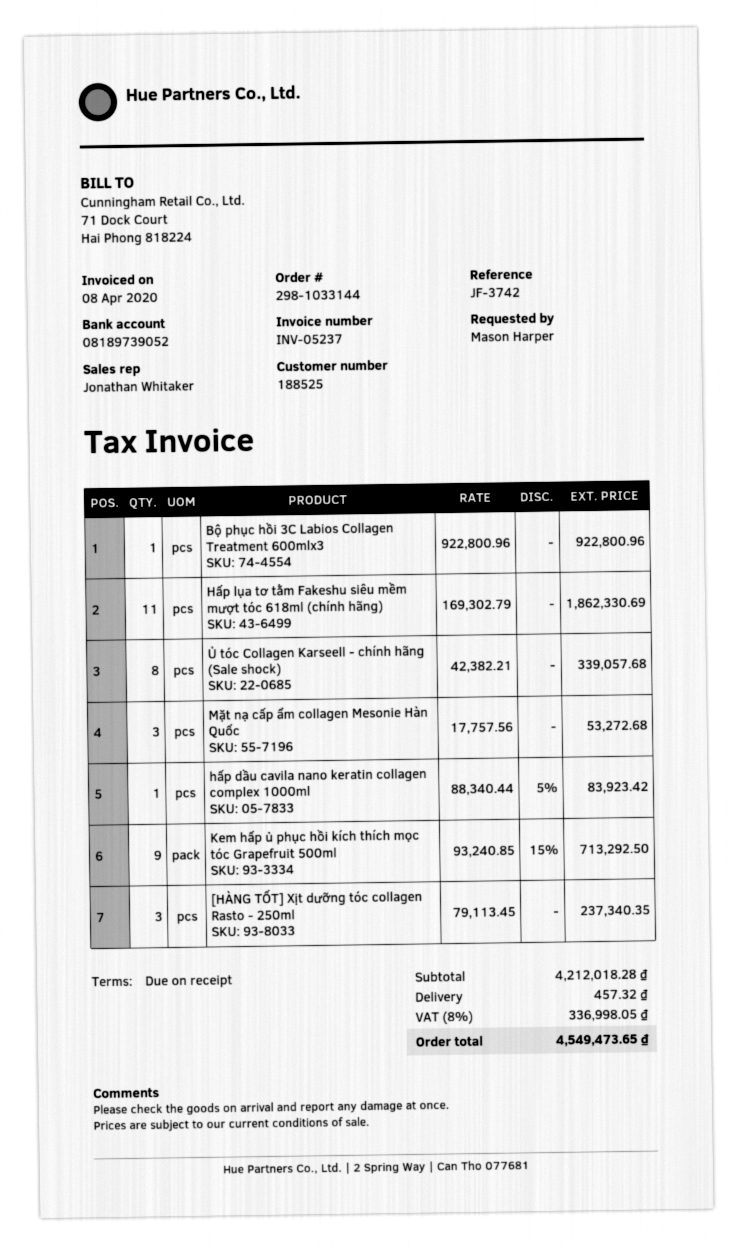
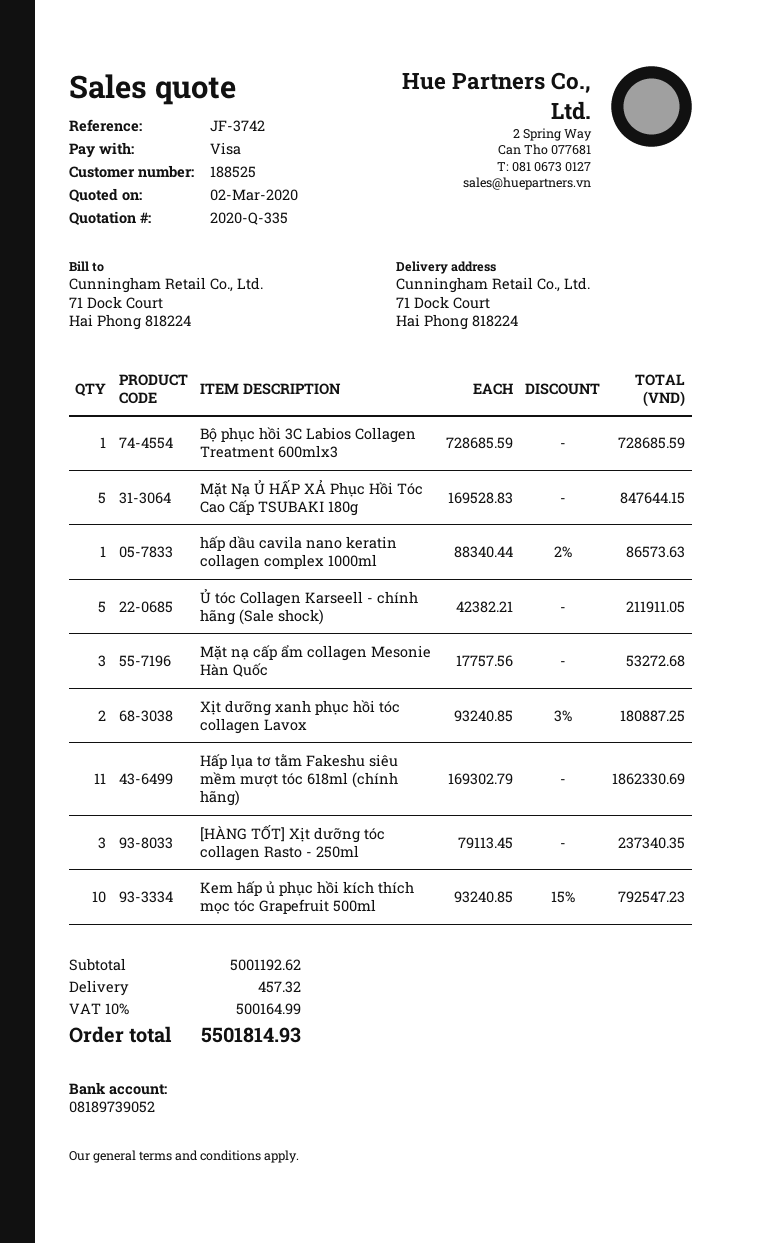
Bộ phục hồi 3C Labios Collagen Treatment 600mlx3: 1 x 922800.96 = 922800.96 -> 1 x 728685.59 = 728685.59
Ủ tóc Collagen Karseell - chính hãng (Sale shock): 8 x 42382.21 = 339057.68 -> 5 x 42382.21 = 211911.05
hấp dầu cavila nano keratin collagen complex 1000ml: 1 x 88340.44 - 5% = 83923.42 -> 1 x 88340.44 - 2% = 86573.63
Kem hấp ủ phục hồi kích thích mọc tóc Grapefruit 500ml: 9 x 93240.85 - 15% = 713292.50 -> 10 x 93240.85 - 15% = 792547.23
Mặt Nạ Ủ HẤP XẢ Phục Hồi Tóc Cao Cấp TSUBAKI 180g: none -> 5 x 169528.83 = 847644.15
Xịt dưỡng xanh phục hồi tóc collagen Lavox: none -> 2 x 93240.85 - 3% = 180887.25
subtotal: 4212018.28 -> 5001192.62
tax: 8% = 336998.05 -> 10% = 500164.99
total: 4549473.65 -> 5501814.93

